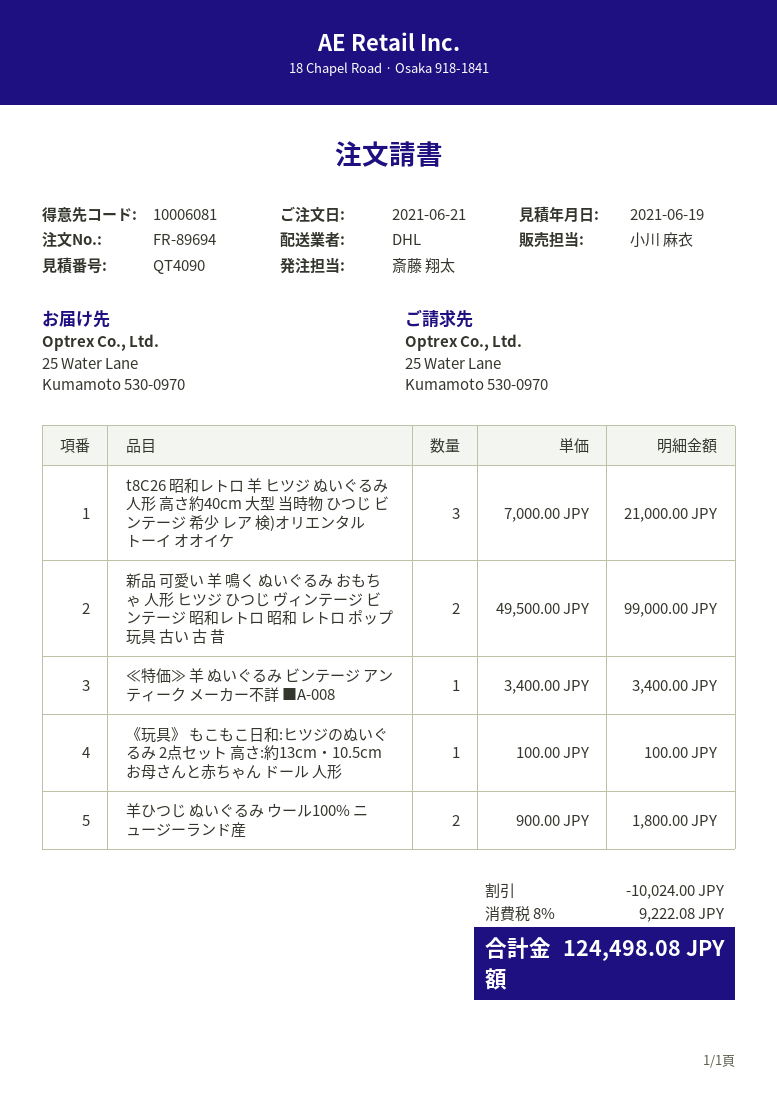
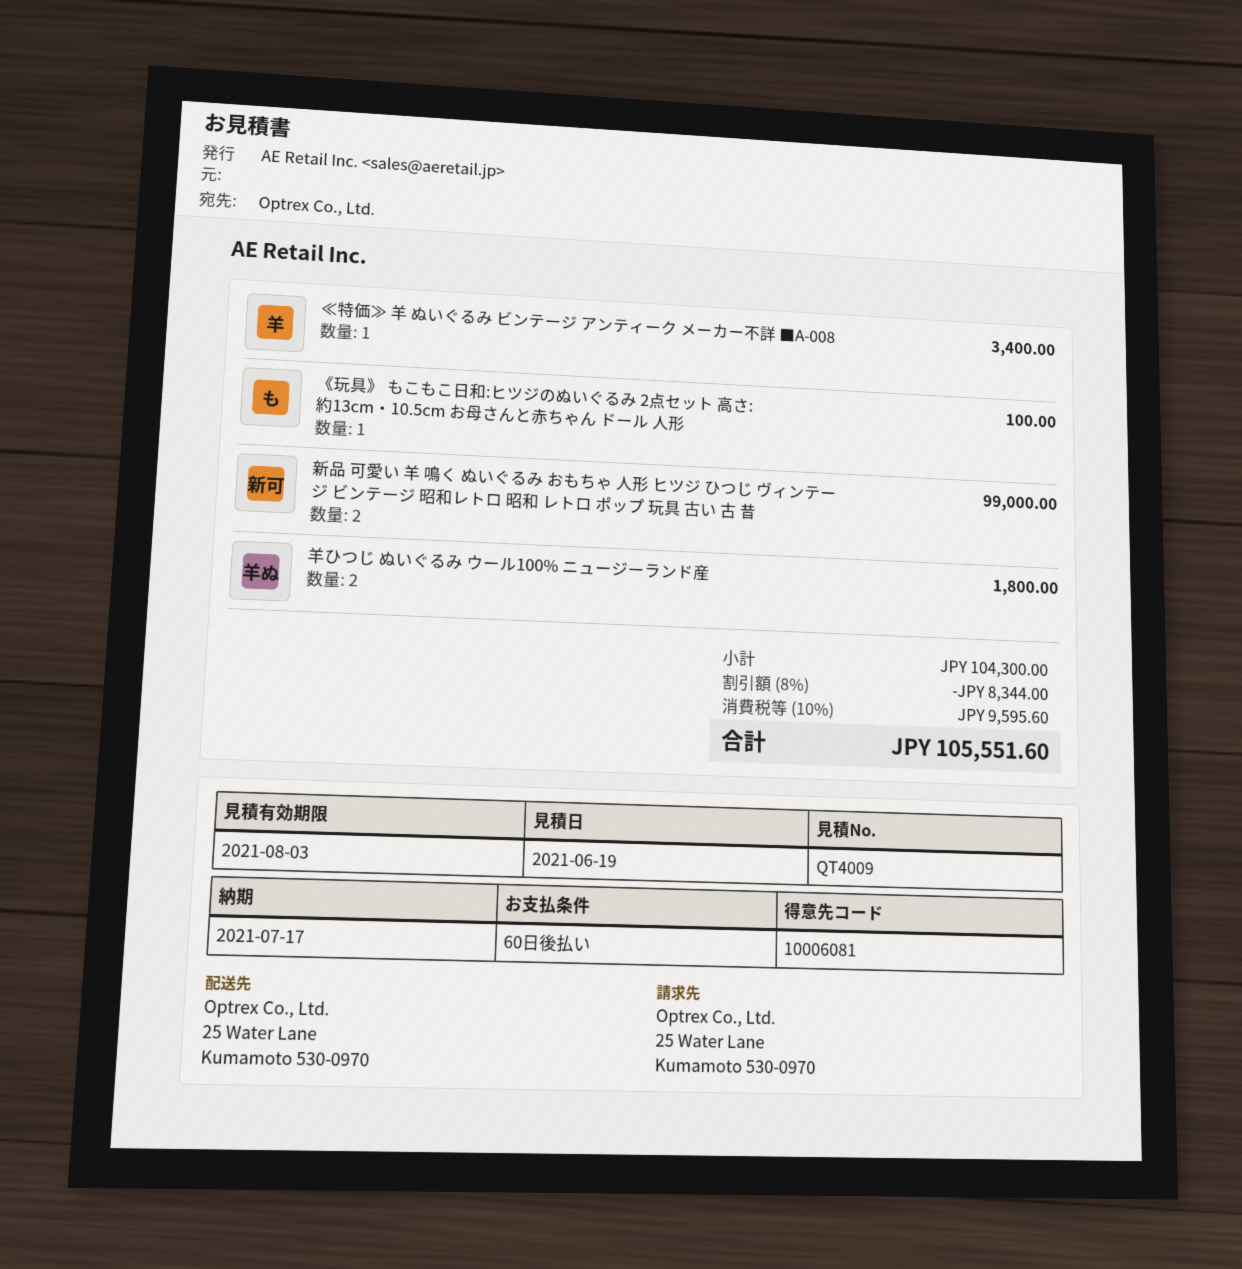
quote number: QT4090 -> QT4009
t8C26 昭和レトロ 羊 ヒツジ ぬいぐるみ 人形 高さ約40cm 大型 当時物 ひつじ ビンテージ 希少 レア 検)オリエンタルトーイ オオイケ: 3 for 21000.00 -> none
discount: 10024.00 -> 8344.00
tax: 8% = 9222.08 -> 10% = 9595.60
total: 124498.08 -> 105551.60

